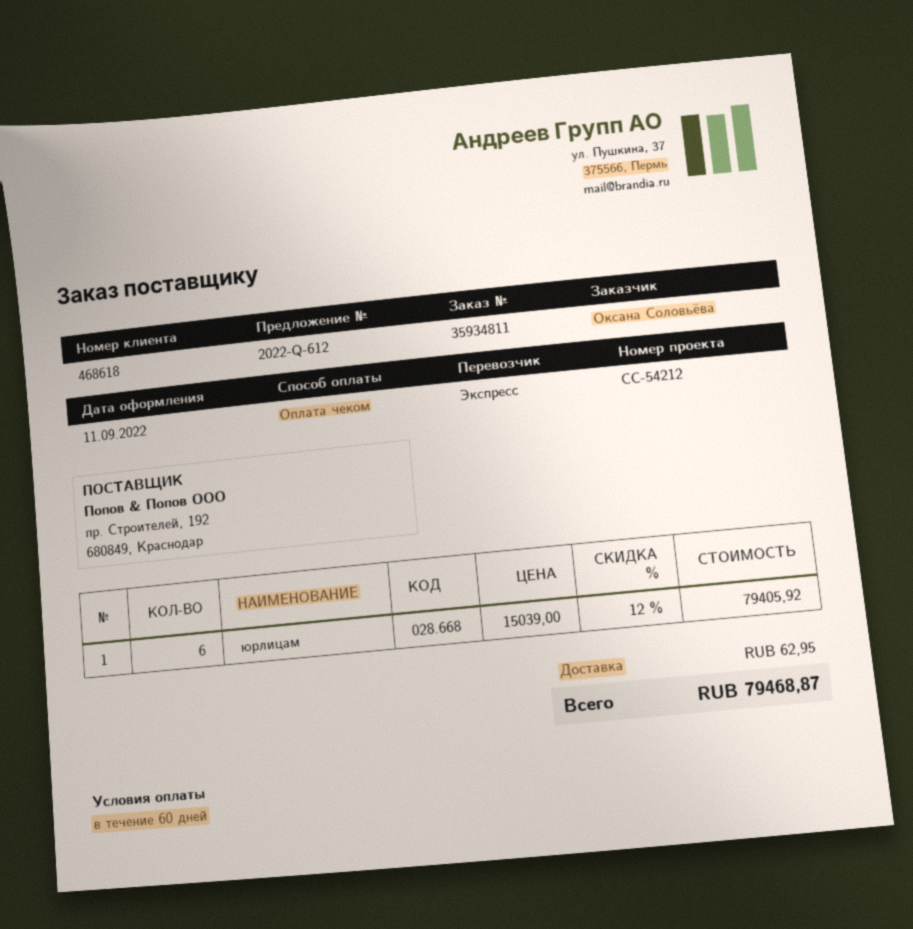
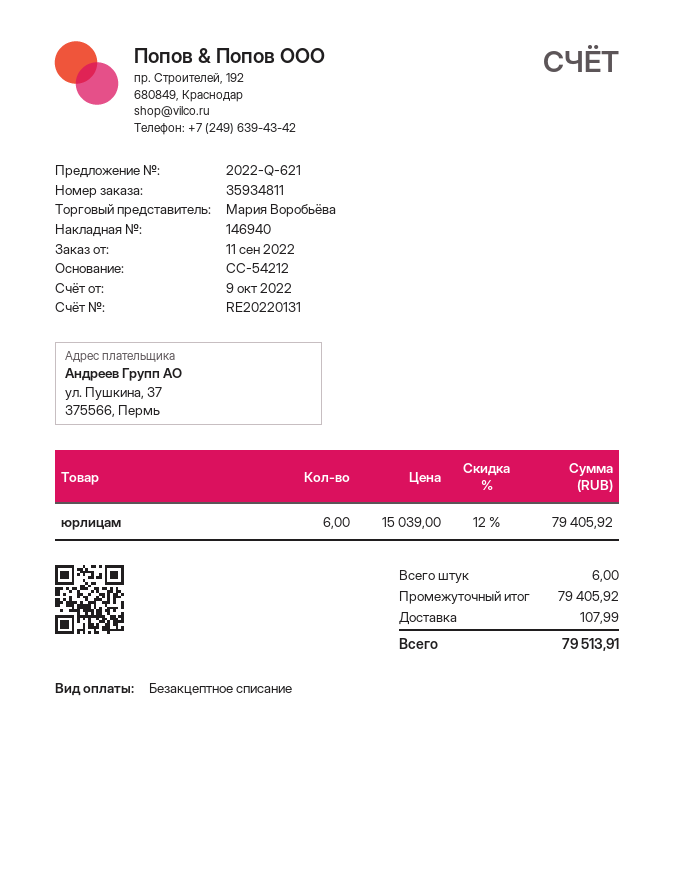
quote number: 2022-Q-612 -> 2022-Q-621
payment method: cheque -> direct debit
shipping: 62.95 -> 107.99
total: 79468.87 -> 79513.91

